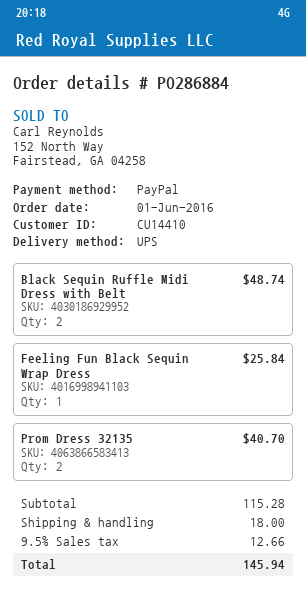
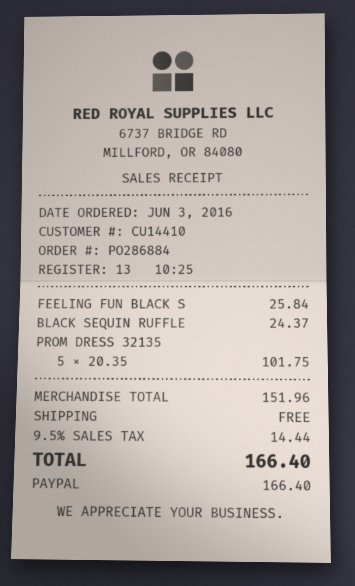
order date: 2016-06-01 -> 2016-06-03
Black Sequin Ruffle Midi Dress with Belt: 2 for 48.74 -> 1 for 24.37
Prom Dress 32135: 2 for 40.70 -> 5 for 101.75
subtotal: 115.28 -> 151.96
shipping: 18.00 -> 0.00
tax: 9.5% = 12.66 -> 9.5% = 14.44
total: 145.94 -> 166.40

